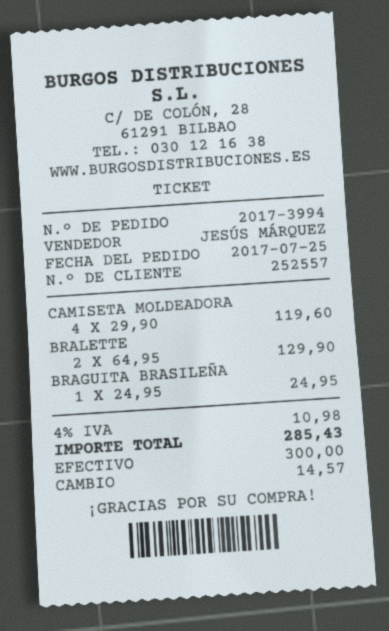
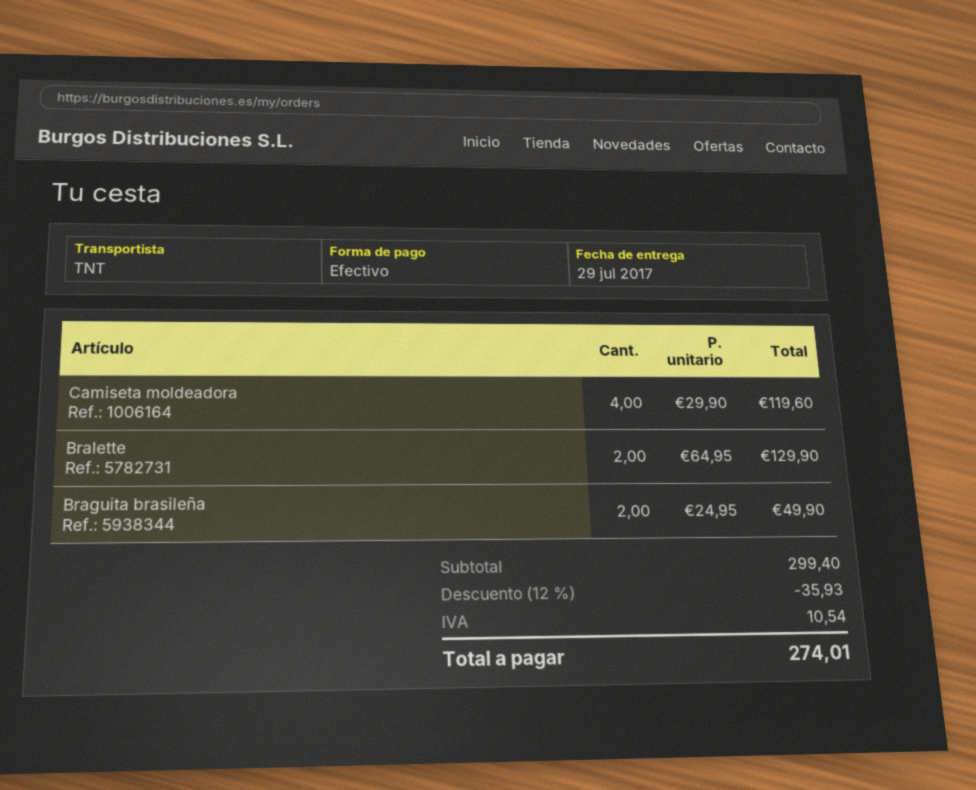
BRAGUITA BRASILEÑA: 1 x 24.95 = 24.95 -> 2 x 24.95 = 49.90
discount: none -> 12% = 35.93
tax: 10.98 -> 10.54
total: 285.43 -> 274.01

